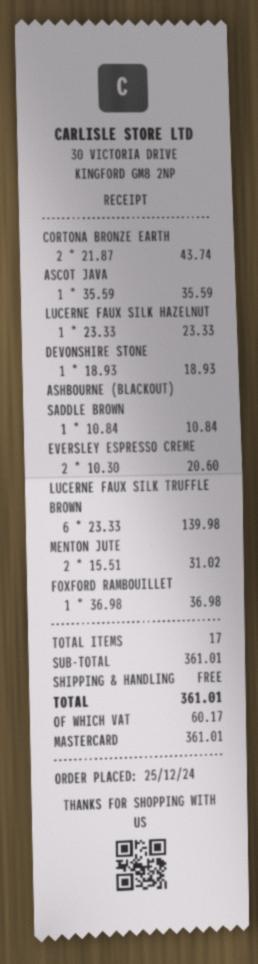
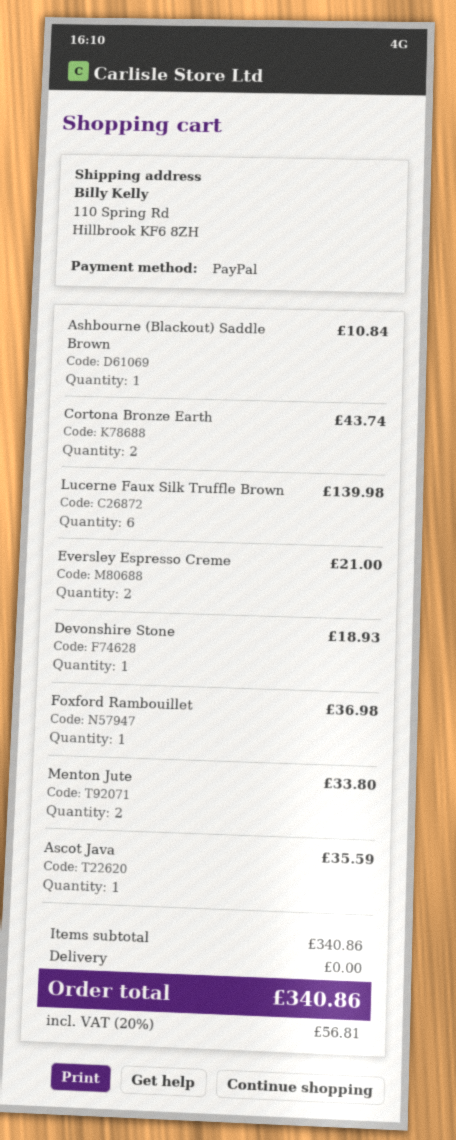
payment method: Mastercard -> PayPal
LUCERNE FAUX SILK HAZELNUT: 1 for 23.33 -> none
EVERSLEY ESPRESSO CREME: 2 for 20.60 -> 2 for 21.00
MENTON JUTE: 2 for 31.02 -> 2 for 33.80
subtotal: 361.01 -> 340.86
tax: 60.17 -> 56.81
total: 361.01 -> 340.86

